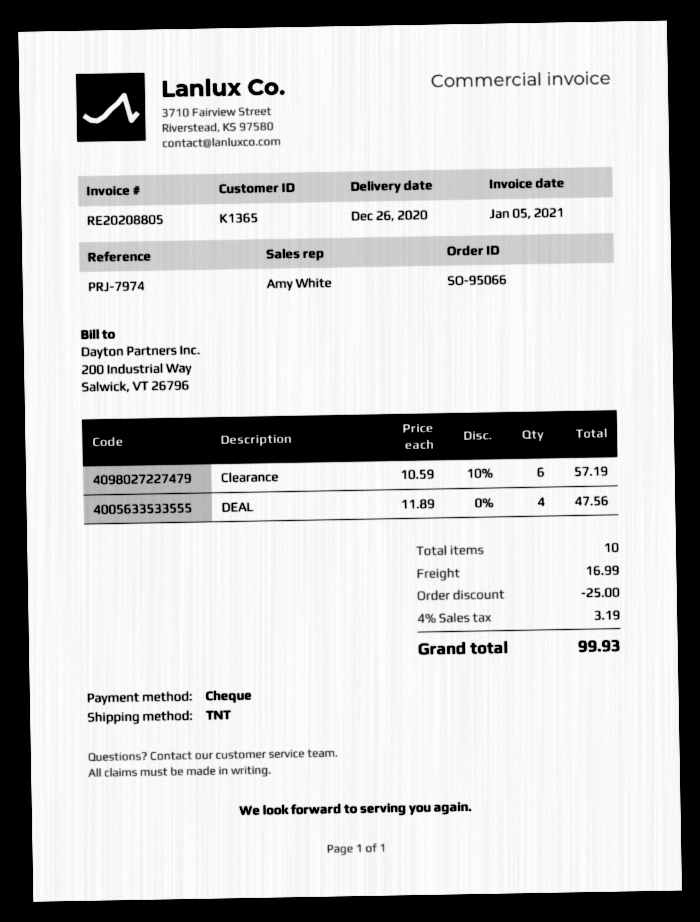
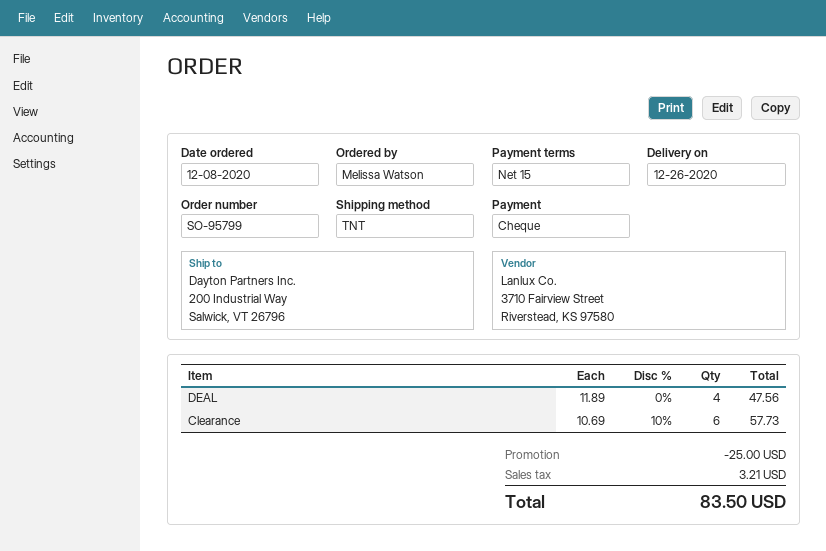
order number: SO-95066 -> SO-95799
Clearance: 6 x 10.59 - 10% = 57.19 -> 6 x 10.69 - 10% = 57.73
shipping: 16.99 -> none
tax: 3.19 -> 3.21
total: 99.93 -> 83.50

